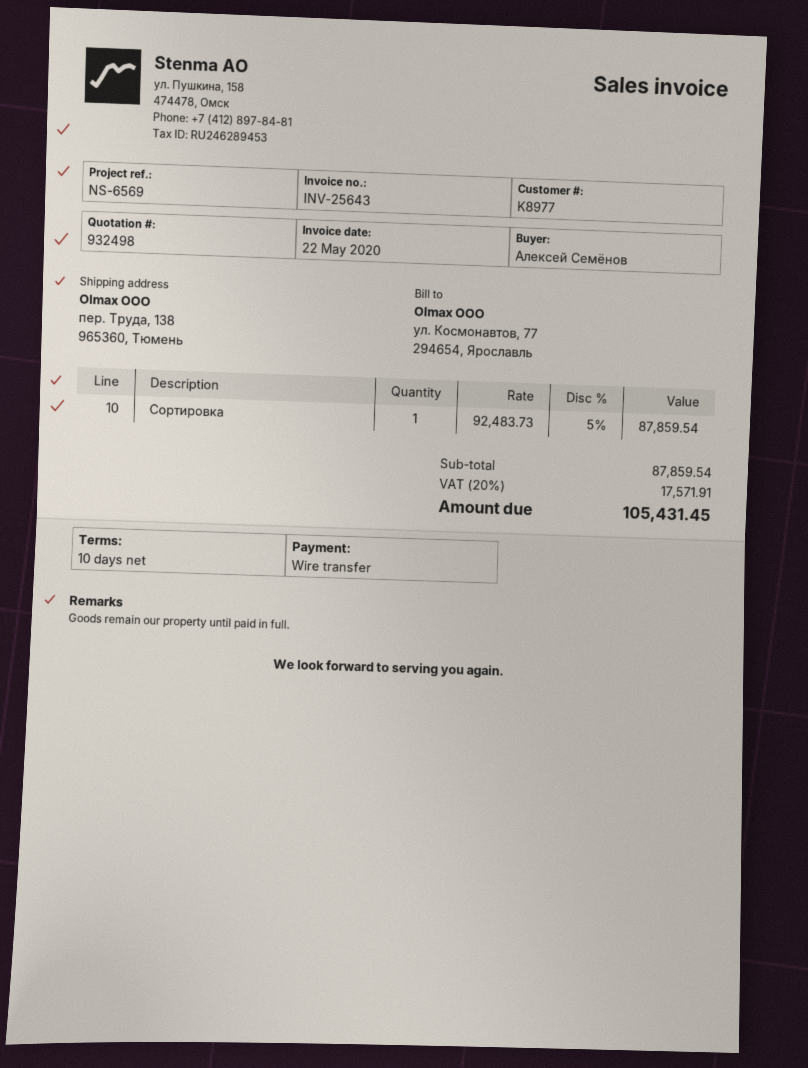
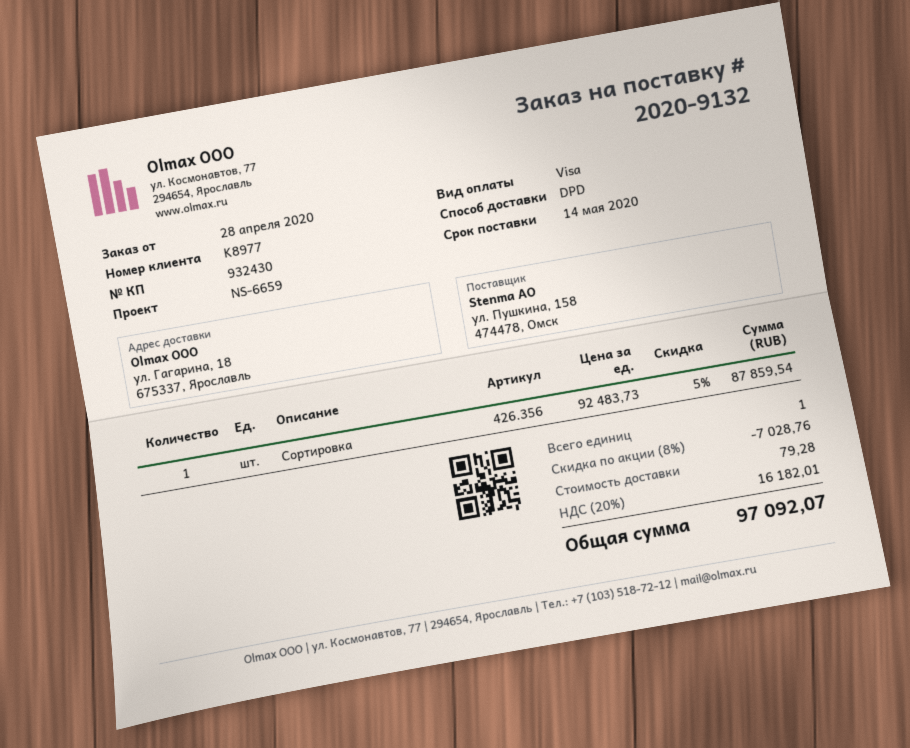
quote number: 932498 -> 932430
reference: NS-6569 -> NS-6659
payment method: bank transfer -> Visa
ship to: пер. Труда, 138, 965360, Тюмень -> ул. Гагарина, 18, 675337, Ярославль
discount: none -> 8% = 7028.76
shipping: none -> 79.28
tax: 20% = 17571.91 -> 20% = 16182.01
total: 105431.45 -> 97092.07

